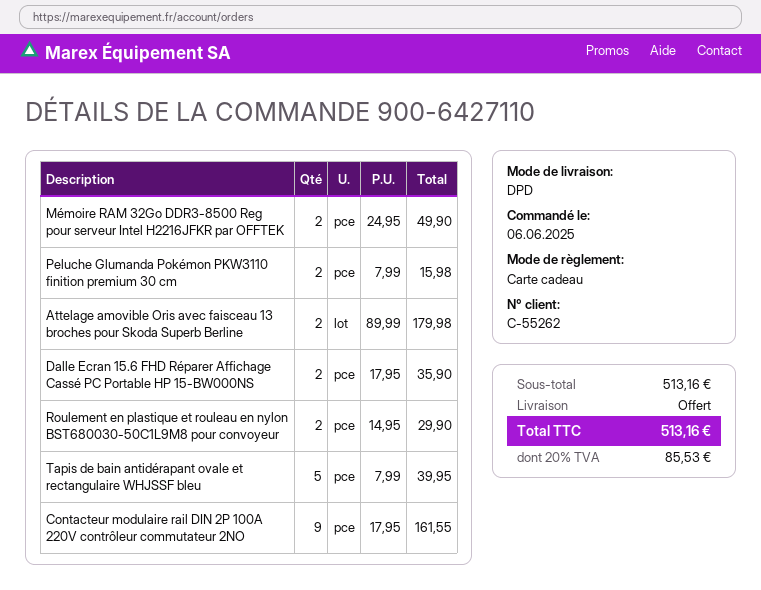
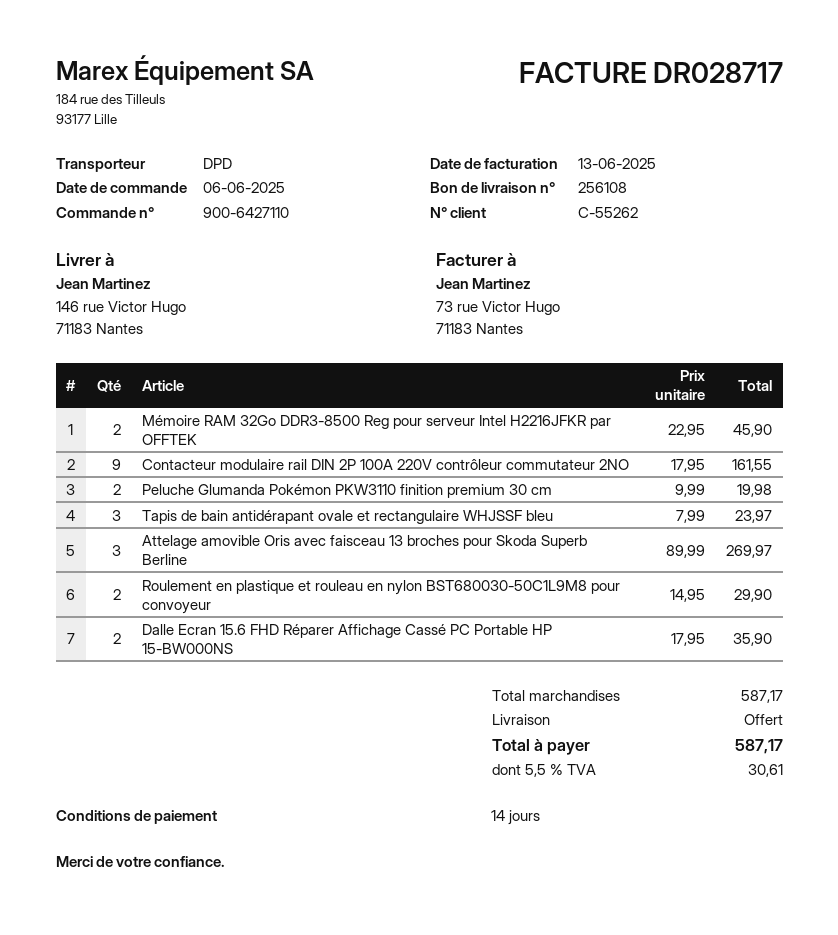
Mémoire RAM 32Go DDR3-8500 Reg pour serveur Intel H2216JFKR par OFFTEK: 2 x 24.95 = 49.90 -> 2 x 22.95 = 45.90
Peluche Glumanda Pokémon PKW3110 finition premium 30 cm: 2 x 7.99 = 15.98 -> 2 x 9.99 = 19.98
Attelage amovible Oris avec faisceau 13 broches pour Skoda Superb Berline: 2 x 89.99 = 179.98 -> 3 x 89.99 = 269.97
Tapis de bain antidérapant ovale et rectangulaire WHJSSF bleu: 5 x 7.99 = 39.95 -> 3 x 7.99 = 23.97
subtotal: 513.16 -> 587.17
tax: 20% = 85.53 -> 5.5% = 30.61
total: 513.16 -> 587.17

